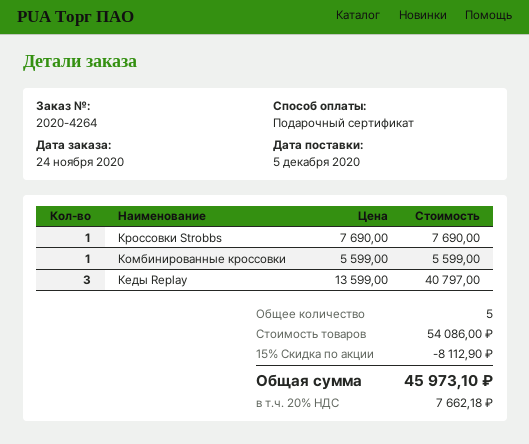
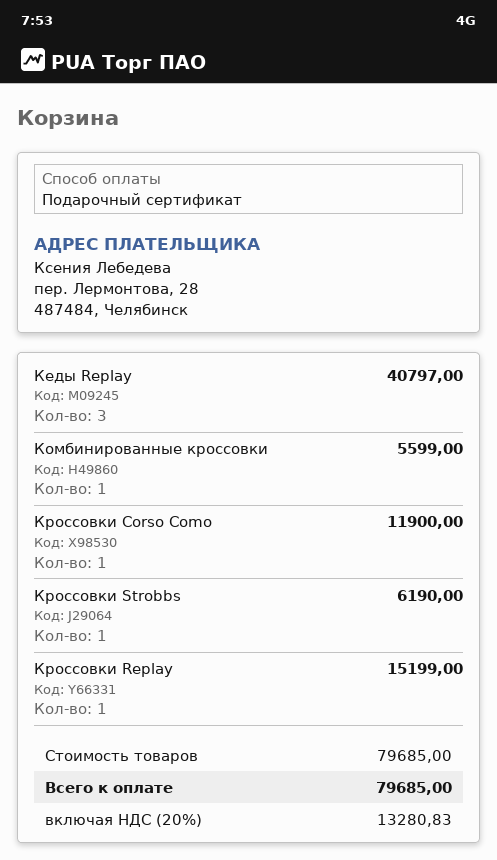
Кроссовки Strobbs: 1 for 7690.00 -> 1 for 6190.00
Кроссовки Corso Como: none -> 1 for 11900.00
Кроссовки Replay: none -> 1 for 15199.00
subtotal: 54086.00 -> 79685.00
discount: 15% = 8112.90 -> none
tax: 20% = 7662.18 -> 20% = 13280.83
total: 45973.10 -> 79685.00

